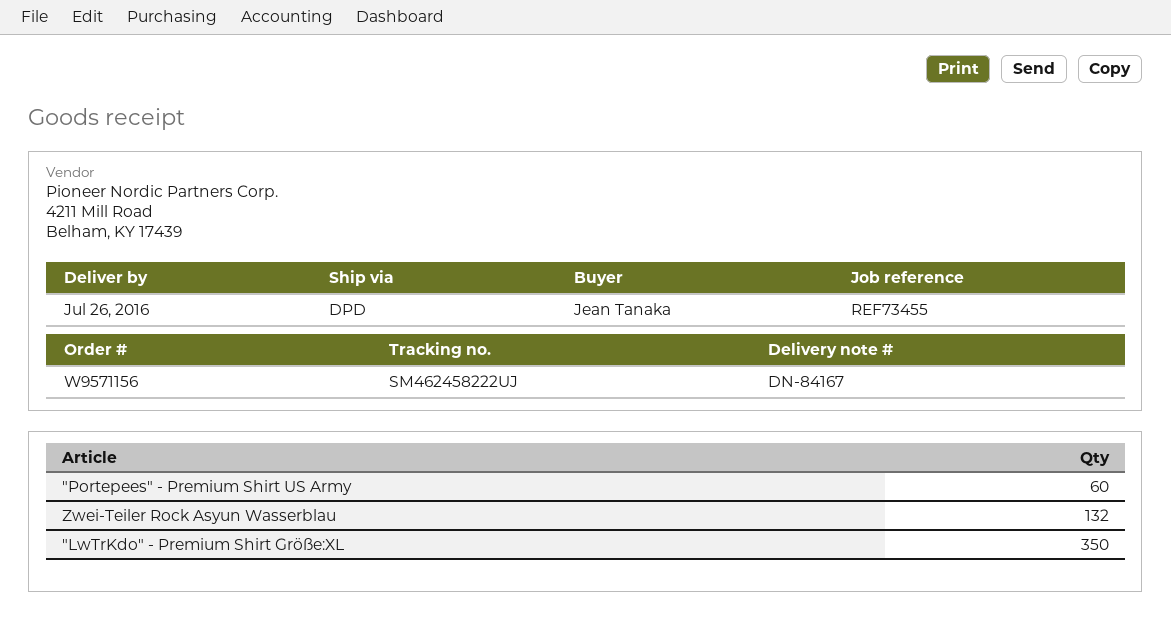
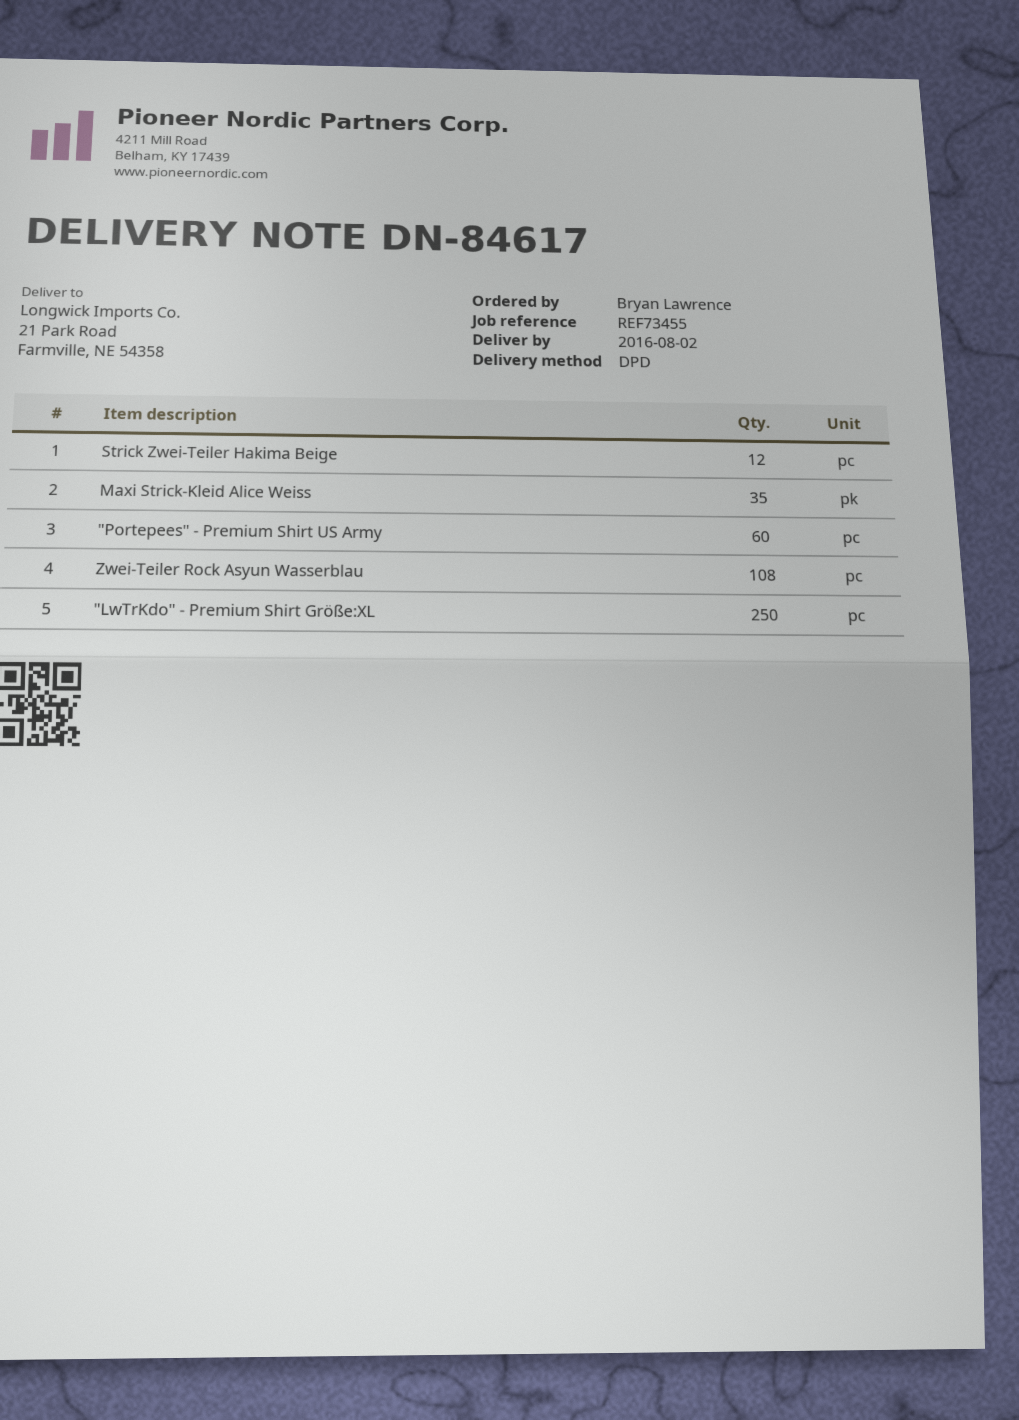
delivery note number: DN-84167 -> DN-84617
delivery date: 2016-07-26 -> 2016-08-02
ordered by: Jean Tanaka -> Bryan Lawrence
Zwei-Teiler Rock Asyun Wasserblau: 132 -> 108
"LwTrKdo" - Premium Shirt Größe:XL: 350 -> 250
Strick Zwei-Teiler Hakima Beige: none -> 12
Maxi Strick-Kleid Alice Weiss: none -> 35

